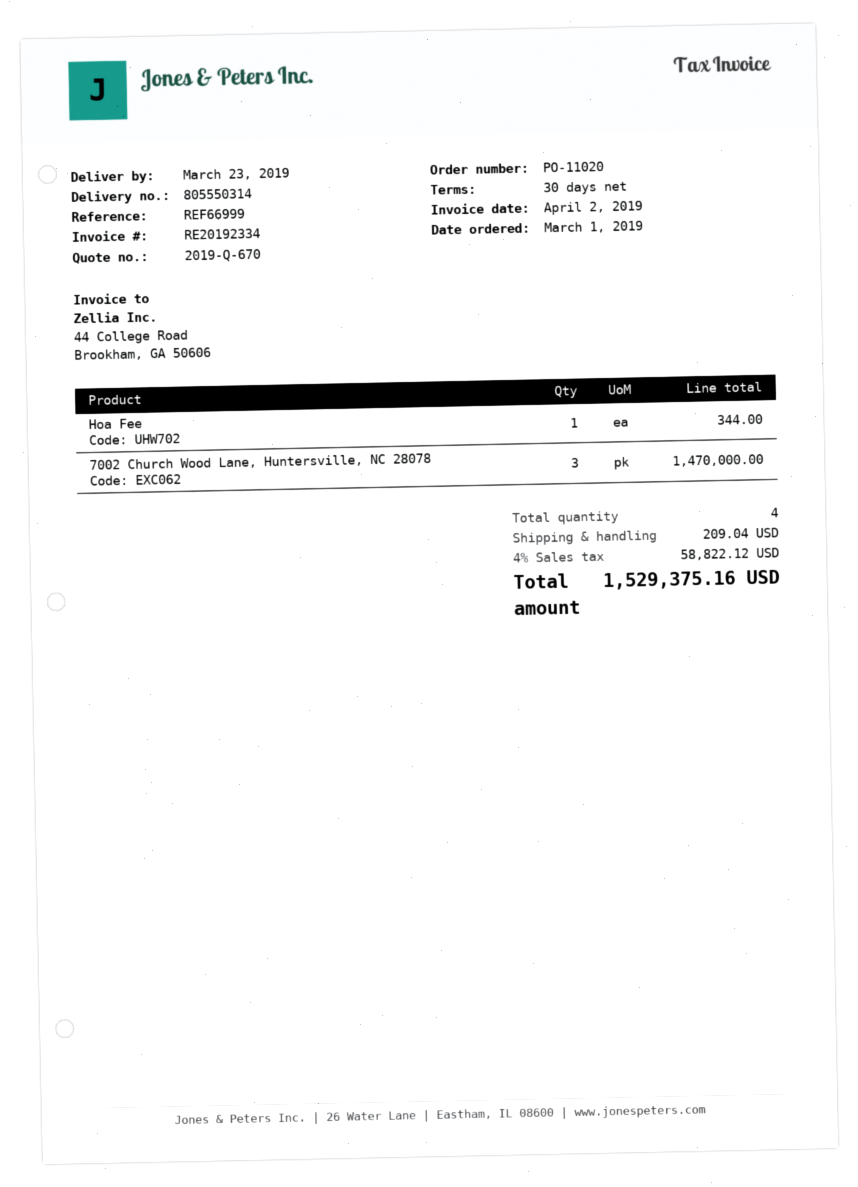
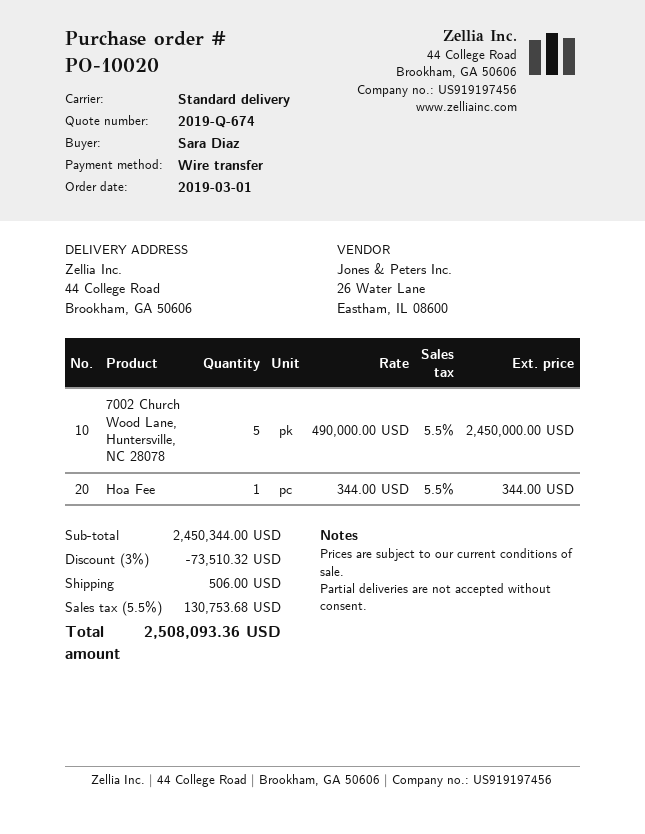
quote number: 2019-Q-670 -> 2019-Q-674
order number: PO-11020 -> PO-10020
7002 Church Wood Lane, Huntersville, NC 28078: 3 for 1470000.00 -> 5 for 2450000.00
discount: none -> 3% = 73510.32
shipping: 209.04 -> 506.00
tax: 4% = 58822.12 -> 5.5% = 130753.68
total: 1529375.16 -> 2508093.36

